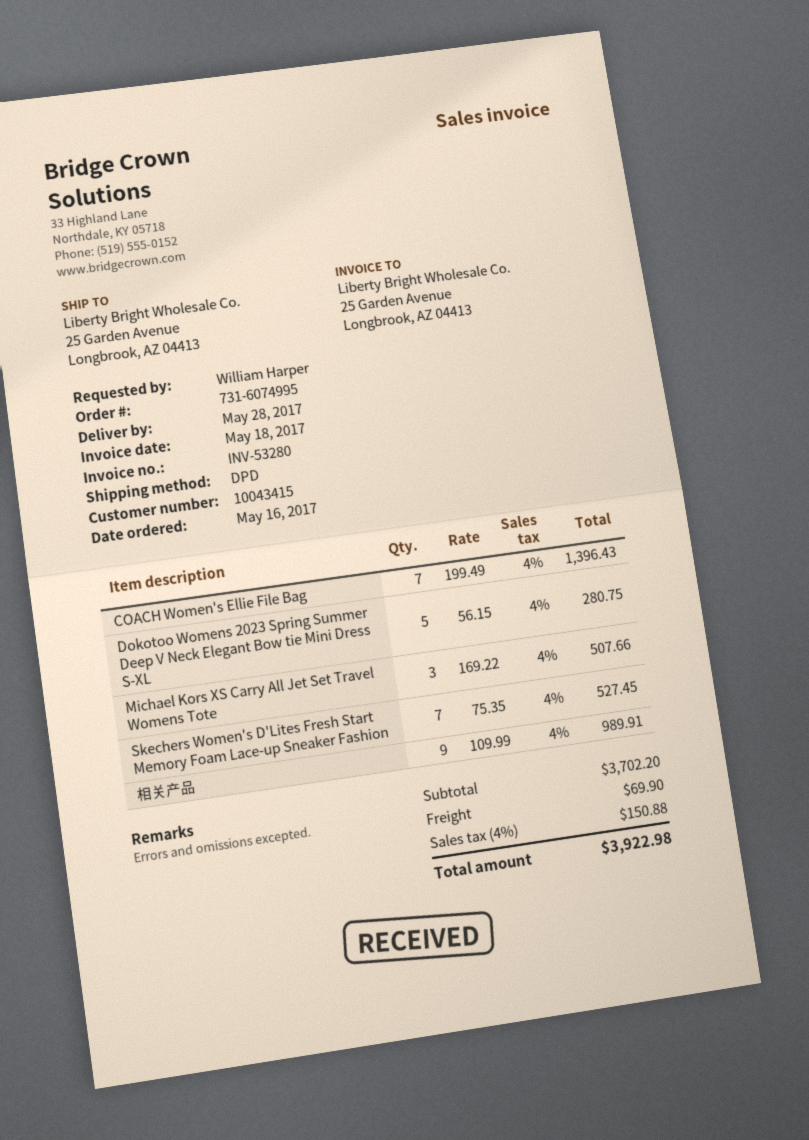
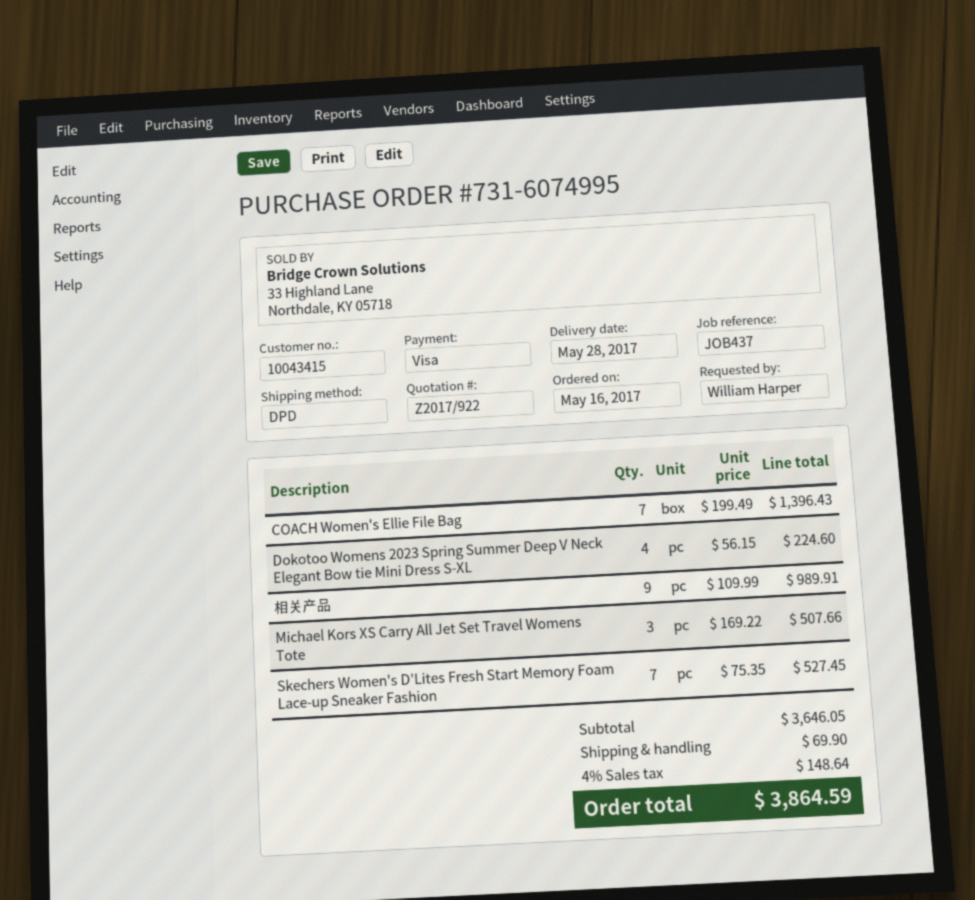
Dokotoo Womens 2023 Spring Summer Deep V Neck Elegant Bow tie Mini Dress S-XL: 5 x 56.15 = 280.75 -> 4 x 56.15 = 224.60
subtotal: 3702.20 -> 3646.05
tax: 4% = 150.88 -> 4% = 148.64
total: 3922.98 -> 3864.59

